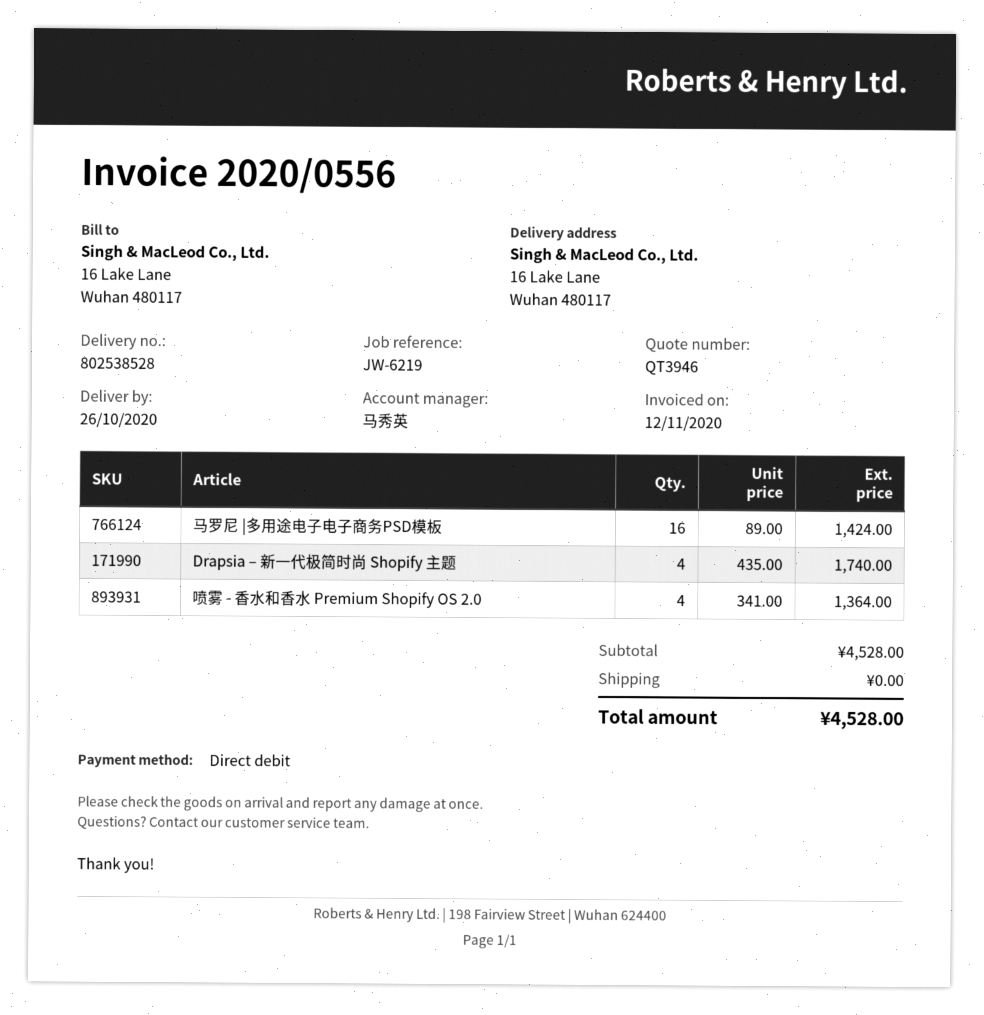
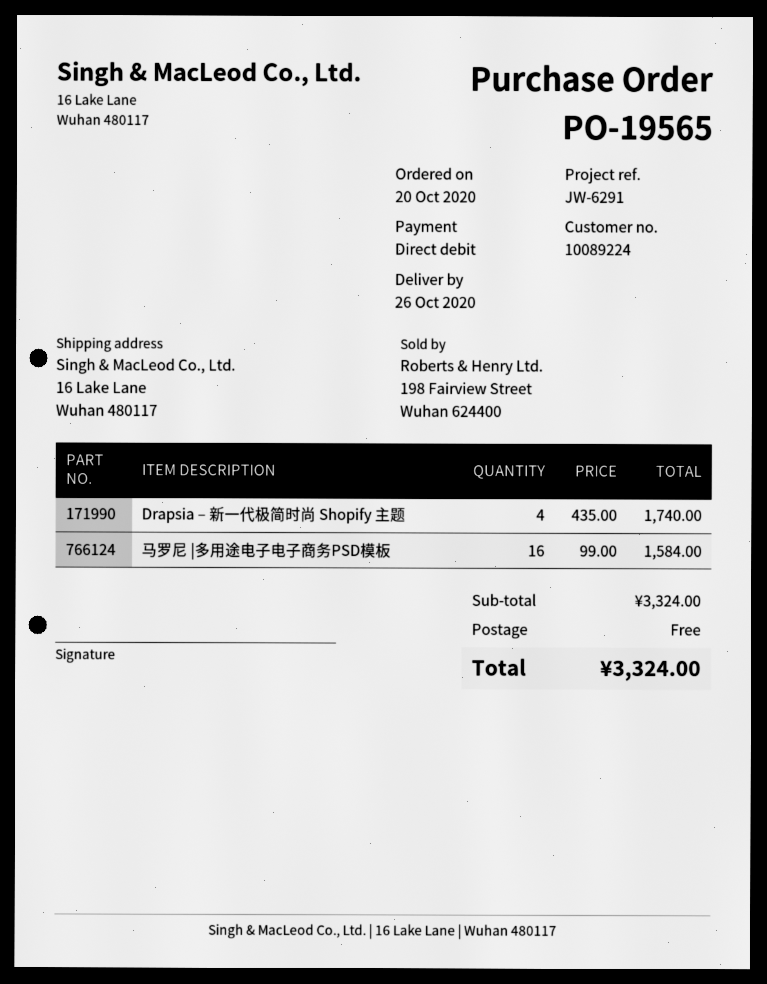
reference: JW-6219 -> JW-6291
马罗尼 |多用途电子电子商务PSD模板: 16 x 89.00 = 1424.00 -> 16 x 99.00 = 1584.00
喷雾 - 香水和香水 Premium Shopify OS 2.0: 4 x 341.00 = 1364.00 -> none
subtotal: 4528.00 -> 3324.00
total: 4528.00 -> 3324.00

